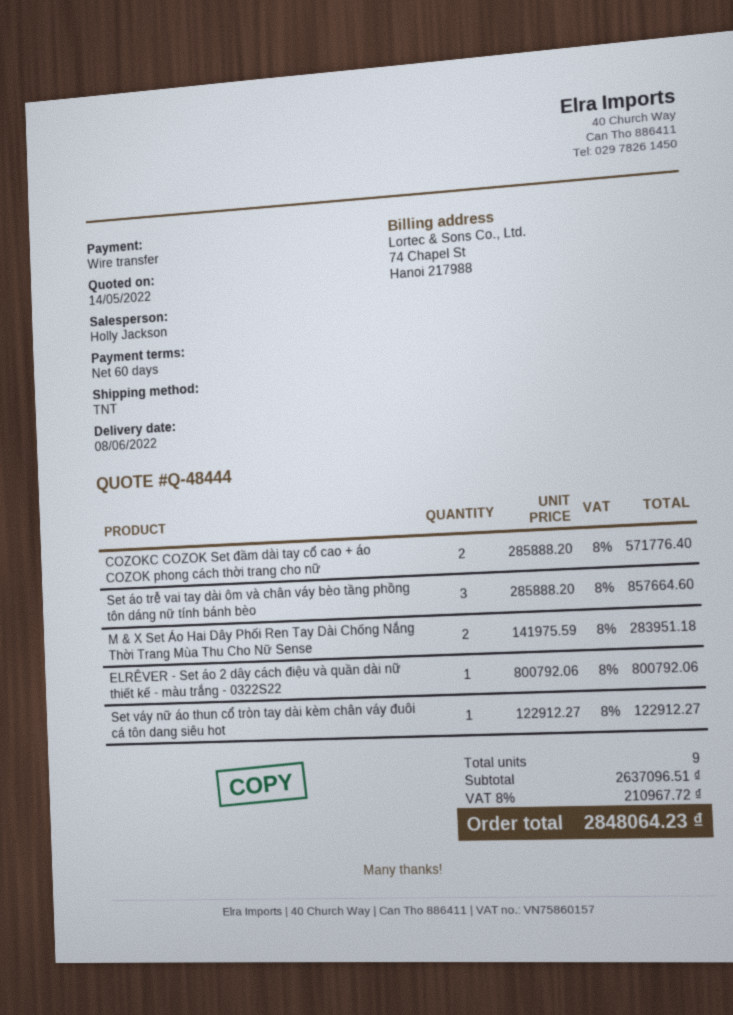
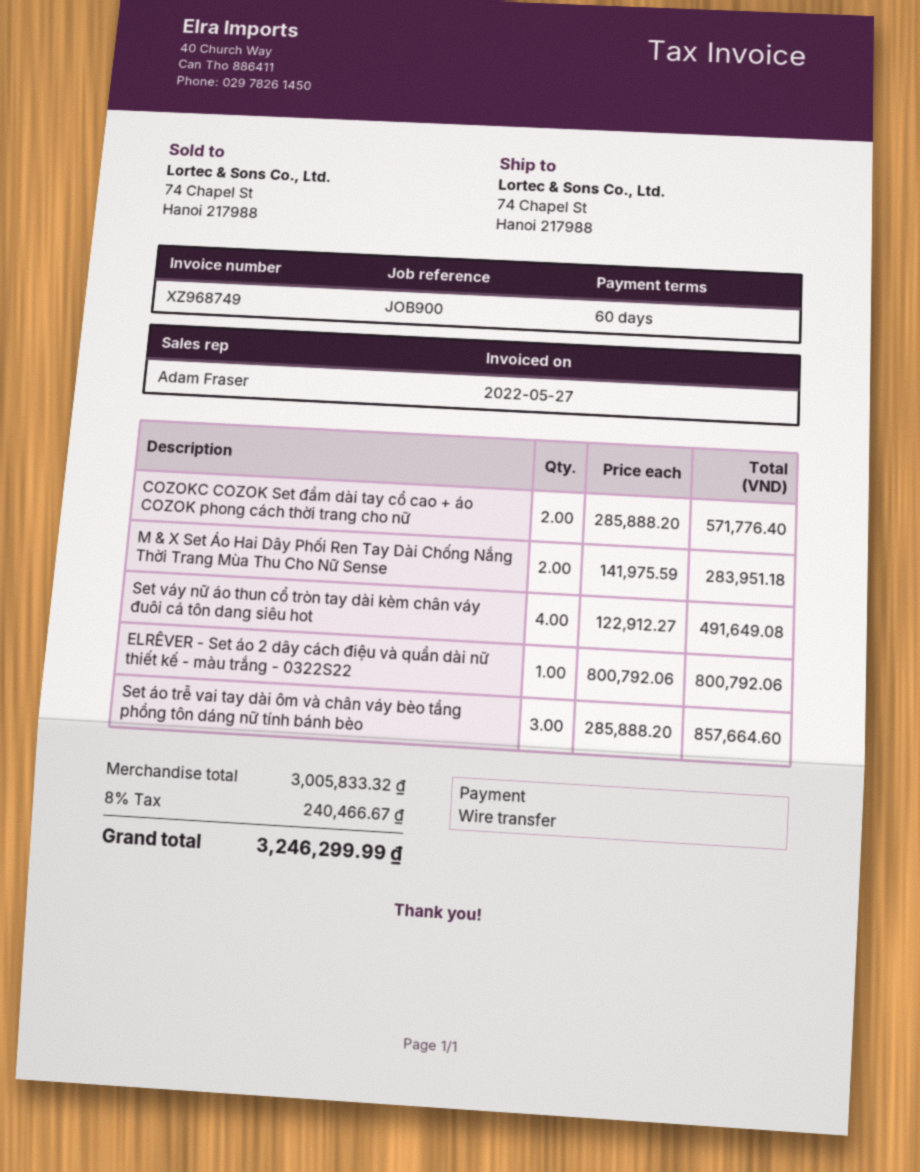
sales rep: Holly Jackson -> Adam Fraser
Set váy nữ áo thun cổ tròn tay dài kèm chân váy đuôi cá tôn dang siêu hot: 1 x 122912.27 = 122912.27 -> 4 x 122912.27 = 491649.08
subtotal: 2637096.51 -> 3005833.32
tax: 8% = 210967.72 -> 8% = 240466.67
total: 2848064.23 -> 3246299.99

